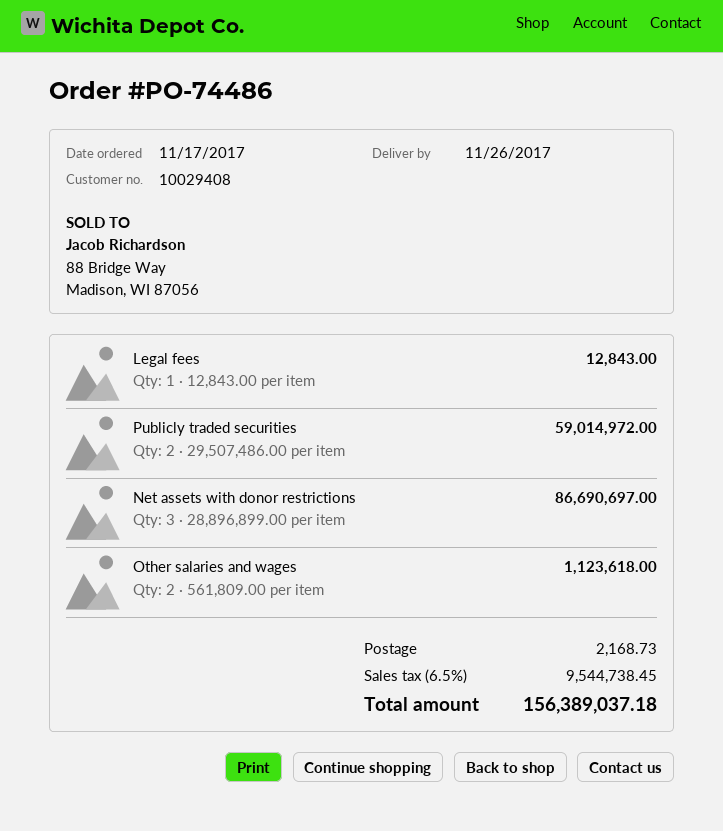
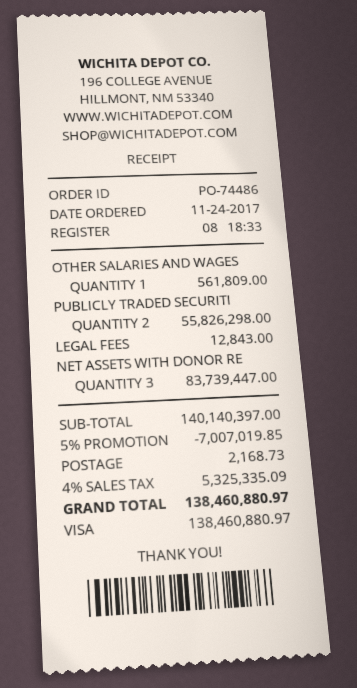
order date: 2017-11-17 -> 2017-11-24
Publicly traded securities: 2 for 59014972.00 -> 2 for 55826298.00
Net assets with donor restrictions: 3 for 86690697.00 -> 3 for 83739447.00
Other salaries and wages: 2 for 1123618.00 -> 1 for 561809.00
discount: none -> 5% = 7007019.85
tax: 6.5% = 9544738.45 -> 4% = 5325335.09
total: 156389037.18 -> 138460880.97

